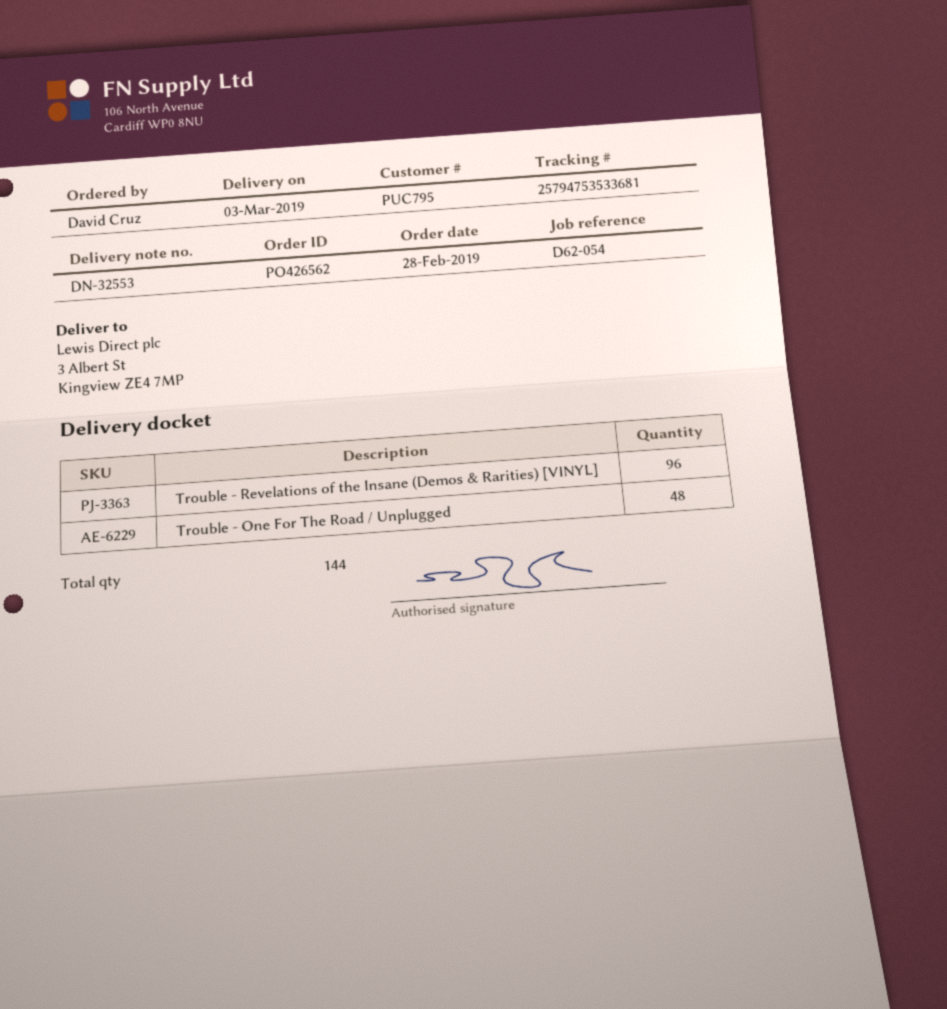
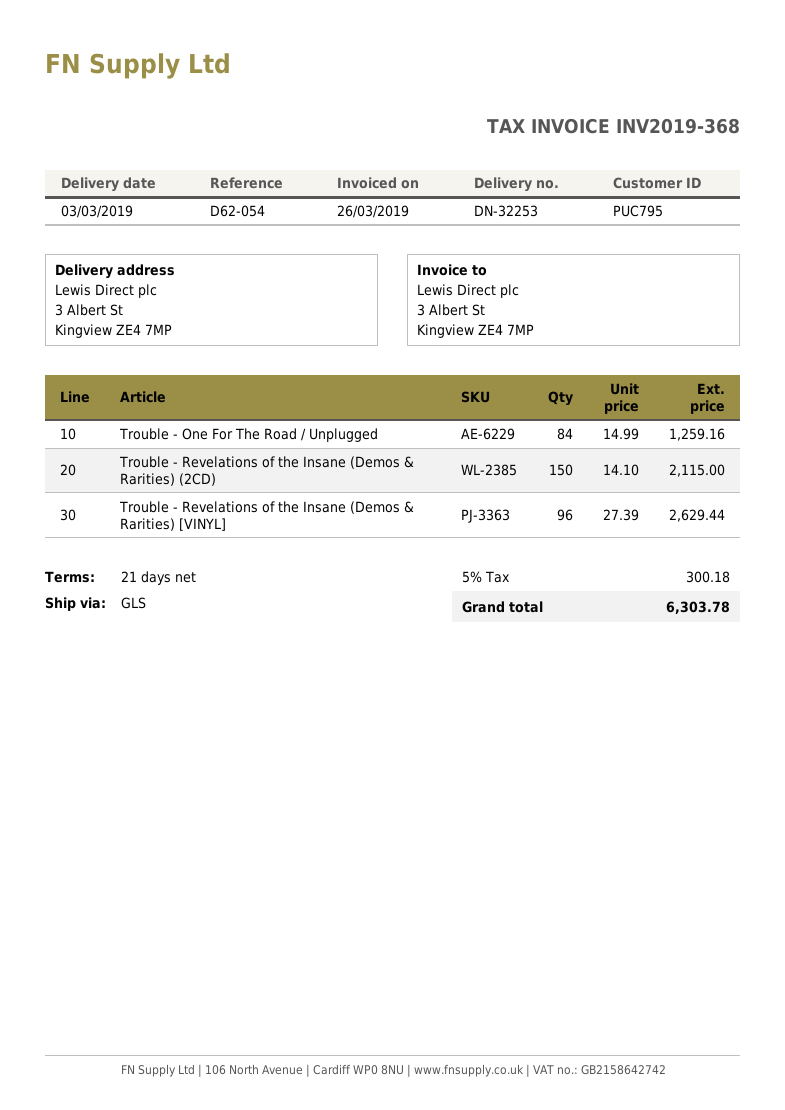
delivery note number: DN-32553 -> DN-32253
Trouble - One For The Road / Unplugged: 48 -> 84
Trouble - Revelations of the Insane (Demos & Rarities) (2CD): none -> 150

